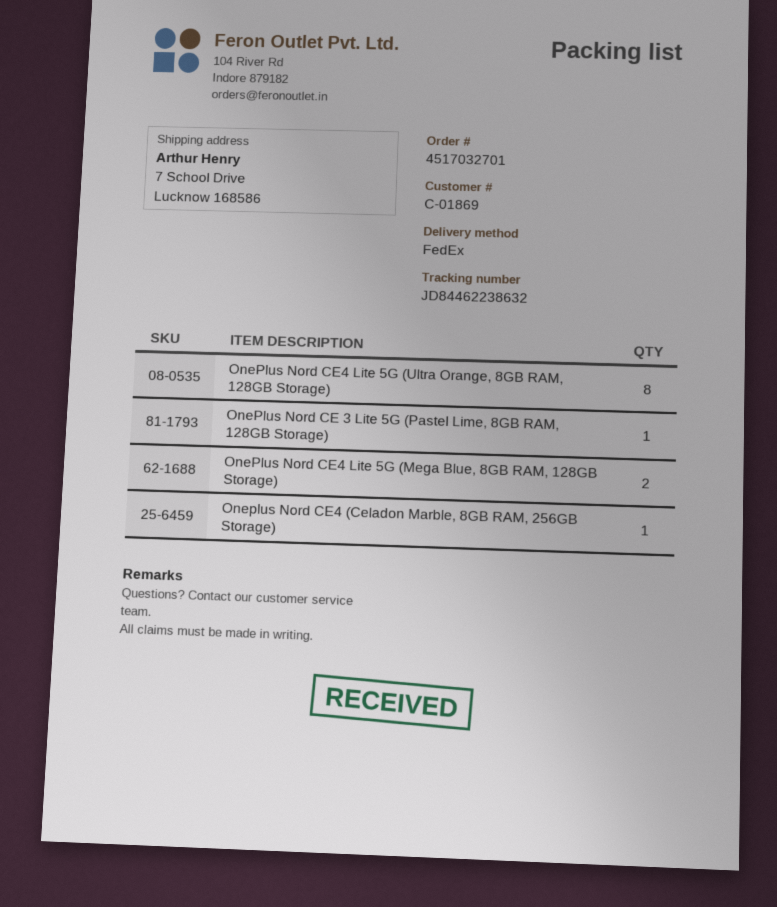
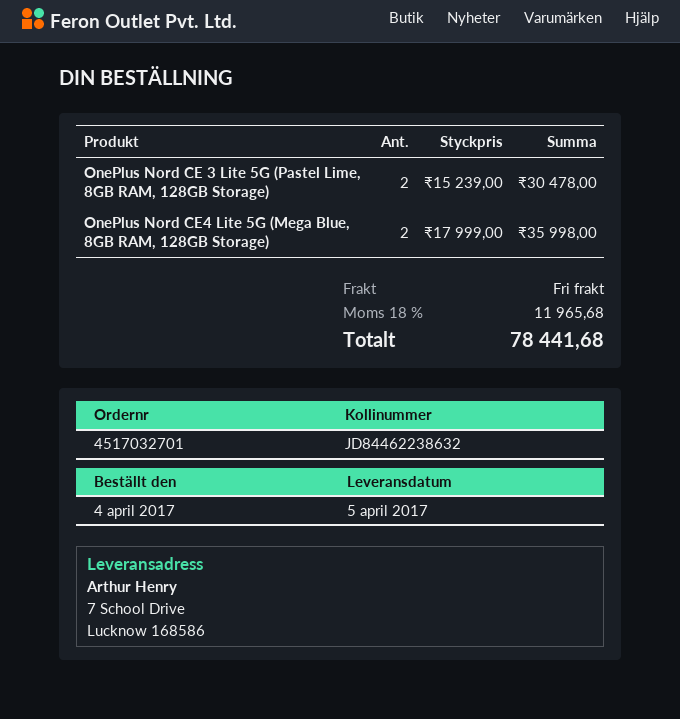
OnePlus Nord CE4 Lite 5G (Ultra Orange, 8GB RAM, 128GB Storage): 8 -> none
OnePlus Nord CE 3 Lite 5G (Pastel Lime, 8GB RAM, 128GB Storage): 1 -> 2
Oneplus Nord CE4 (Celadon Marble, 8GB RAM, 256GB Storage): 1 -> none

